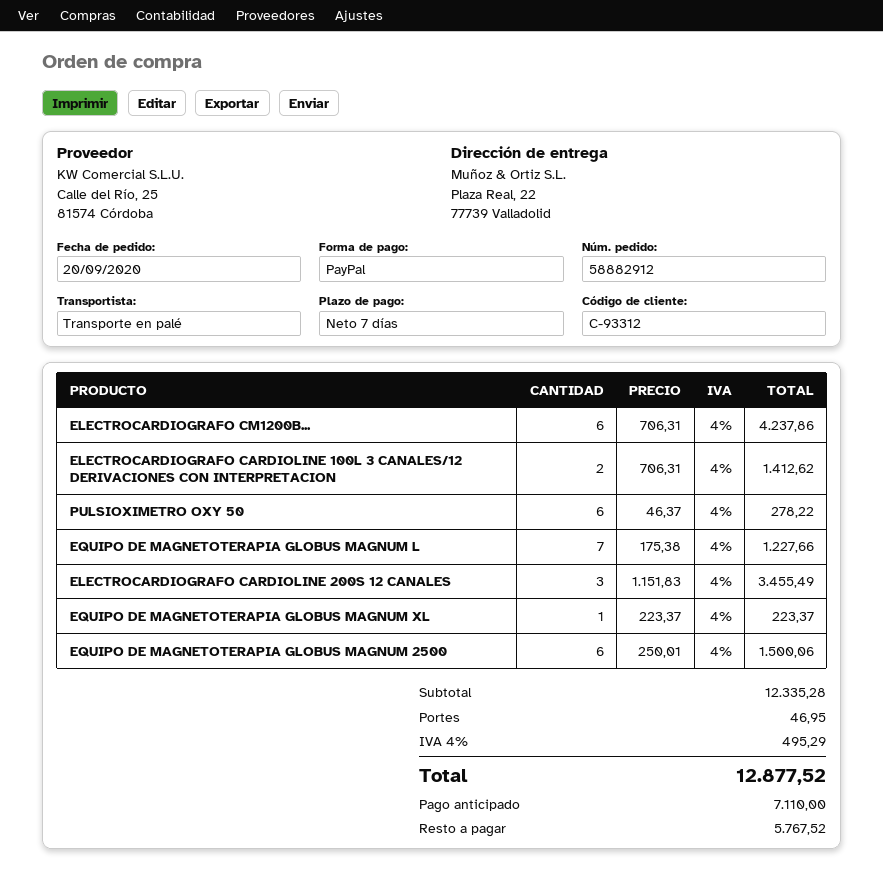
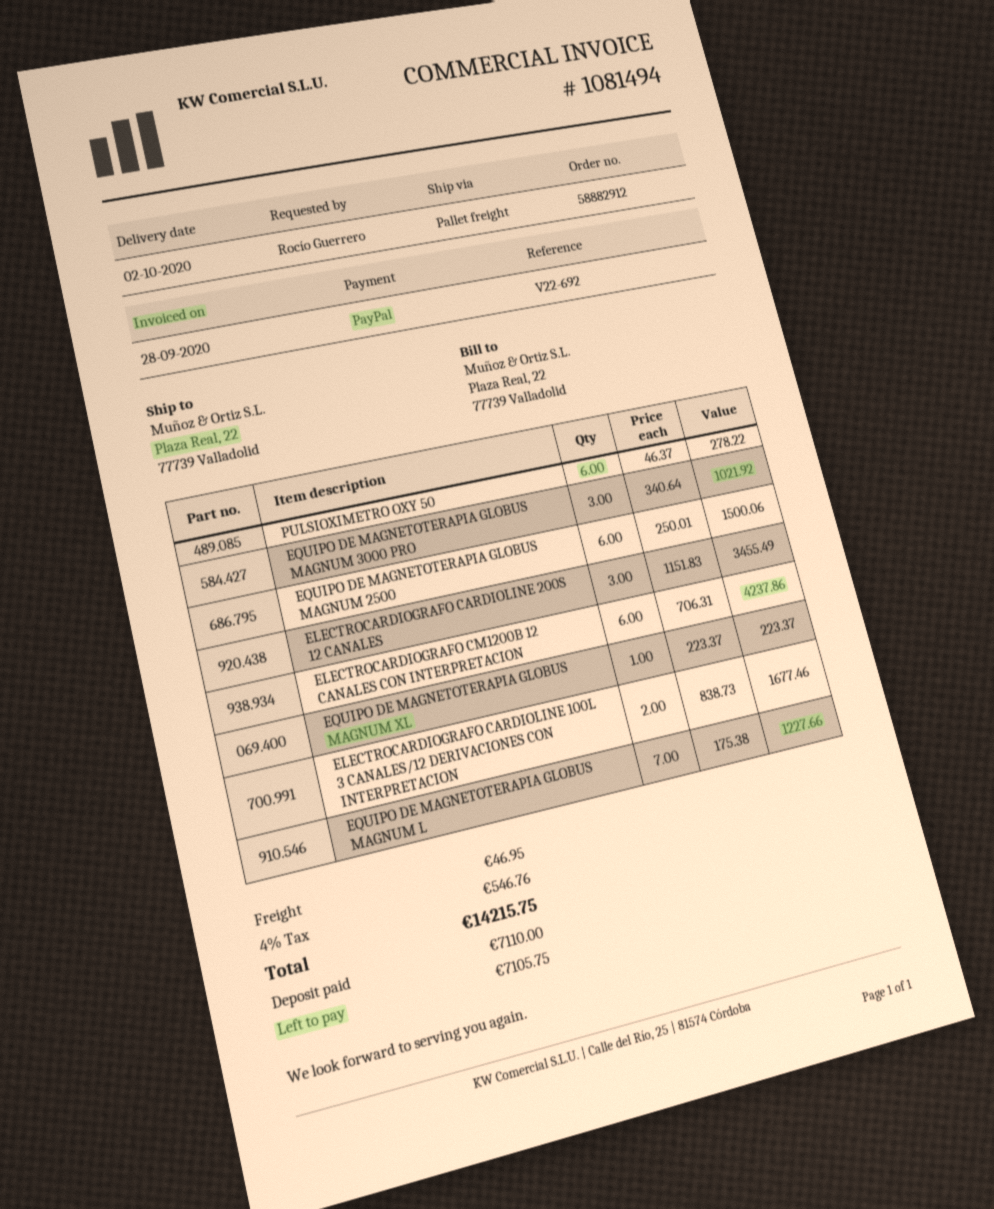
ELECTROCARDIOGRAFO CARDIOLINE 100L 3 CANALES/12 DERIVACIONES CON INTERPRETACION: 2 x 706.31 = 1412.62 -> 2 x 838.73 = 1677.46
EQUIPO DE MAGNETOTERAPIA GLOBUS MAGNUM 3000 PRO: none -> 3 x 340.64 = 1021.92
tax: 4% = 495.29 -> 4% = 546.76
total: 12877.52 -> 14215.75
balance: 5767.52 -> 7105.75

